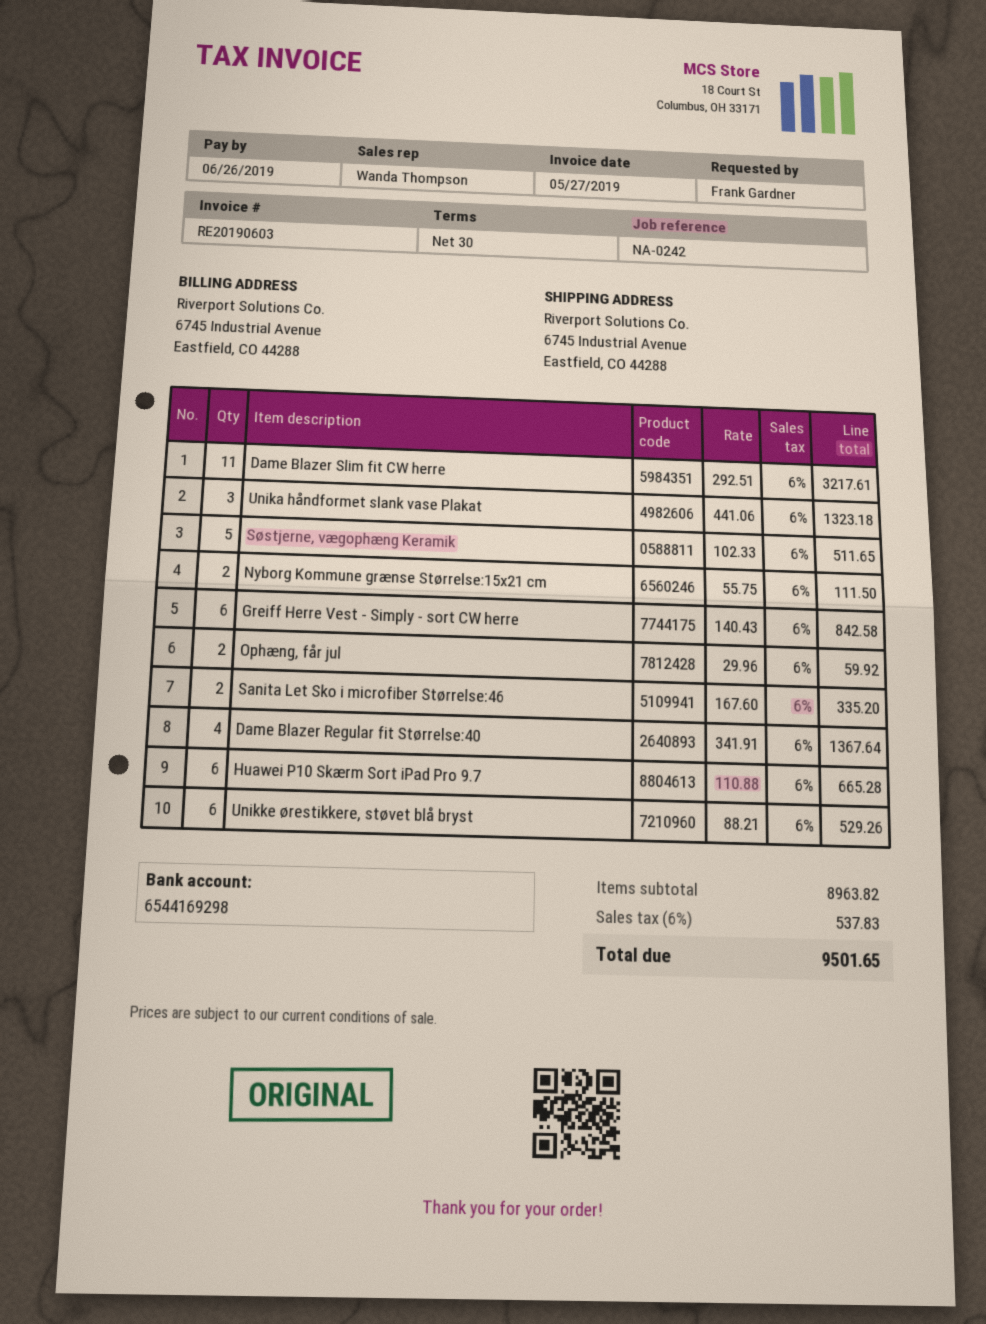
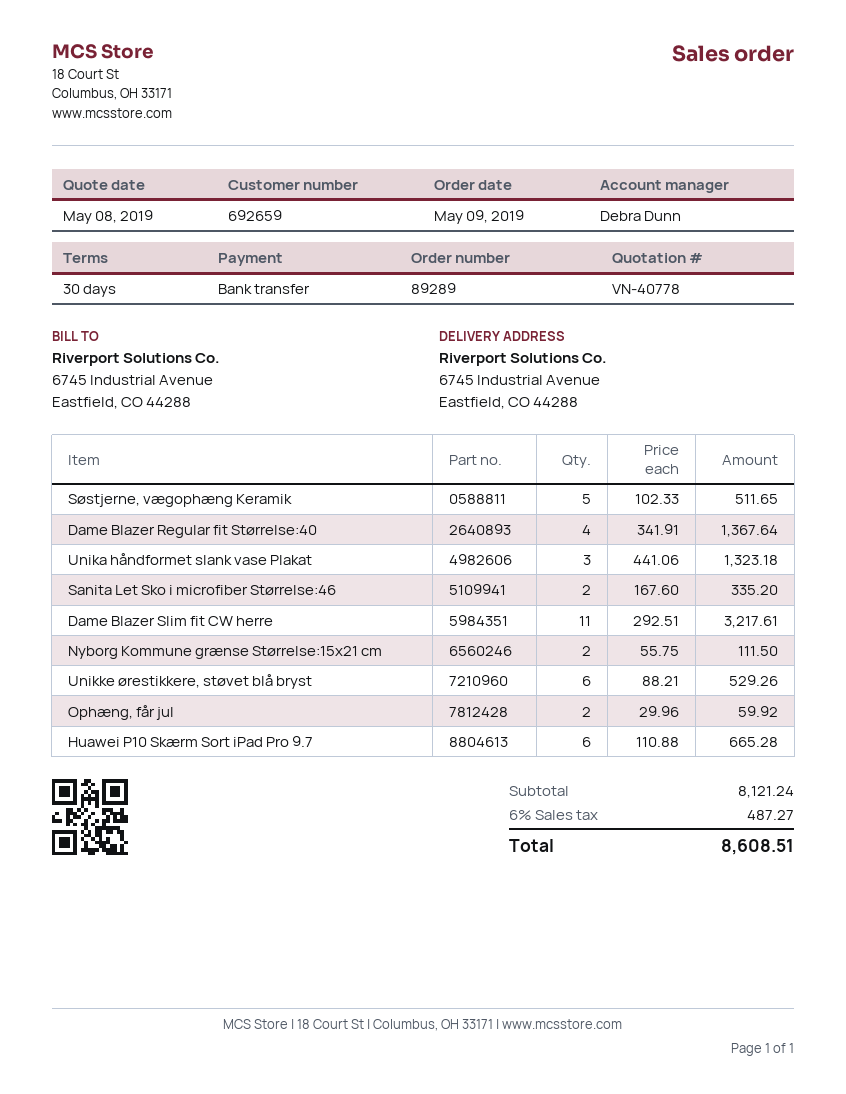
sales rep: Wanda Thompson -> Debra Dunn
Greiff Herre Vest - Simply - sort CW herre: 6 x 140.43 = 842.58 -> none
subtotal: 8963.82 -> 8121.24
tax: 6% = 537.83 -> 6% = 487.27
total: 9501.65 -> 8608.51

